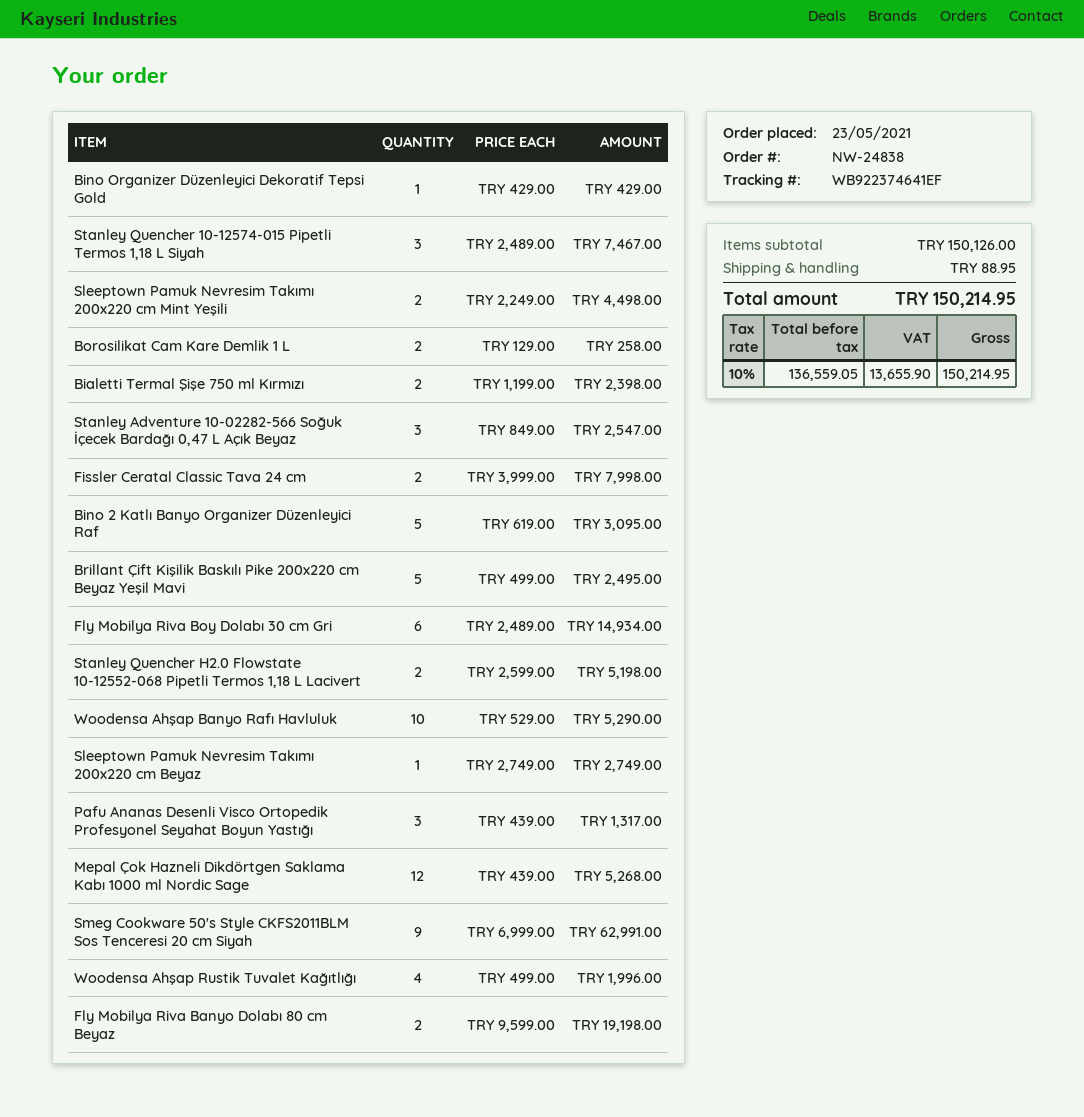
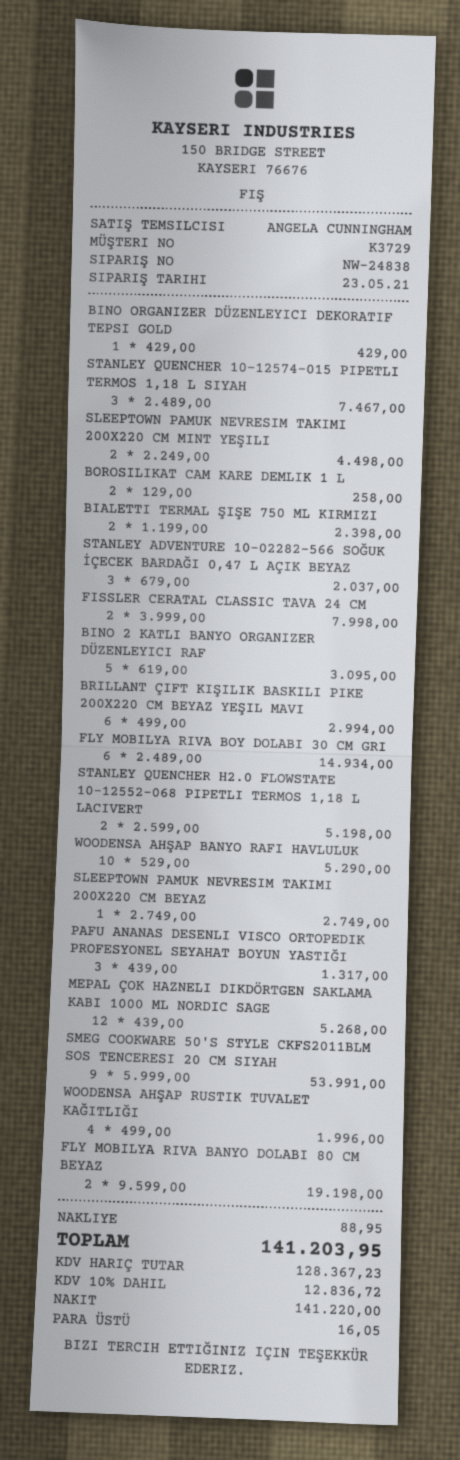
Stanley Adventure 10-02282-566 Soğuk İçecek Bardağı 0,47 L Açık Beyaz: 3 x 849.00 = 2547.00 -> 3 x 679.00 = 2037.00
Brillant Çift Kişilik Baskılı Pike 200x220 cm Beyaz Yeşil Mavi: 5 x 499.00 = 2495.00 -> 6 x 499.00 = 2994.00
Smeg Cookware 50's Style CKFS2011BLM Sos Tenceresi 20 cm Siyah: 9 x 6999.00 = 62991.00 -> 9 x 5999.00 = 53991.00
net: 136559.05 -> 128367.23
tax: 10% = 13655.90 -> 10% = 12836.72
total: 150214.95 -> 141203.95

